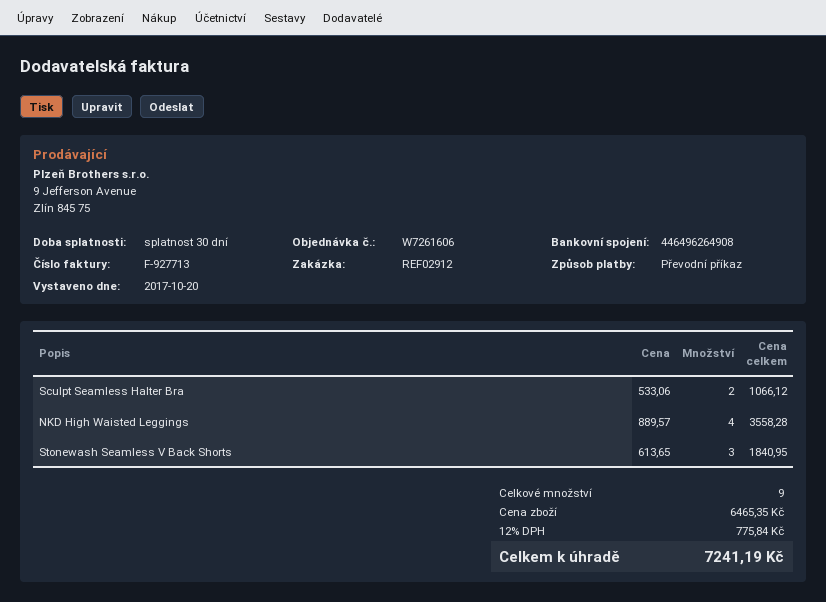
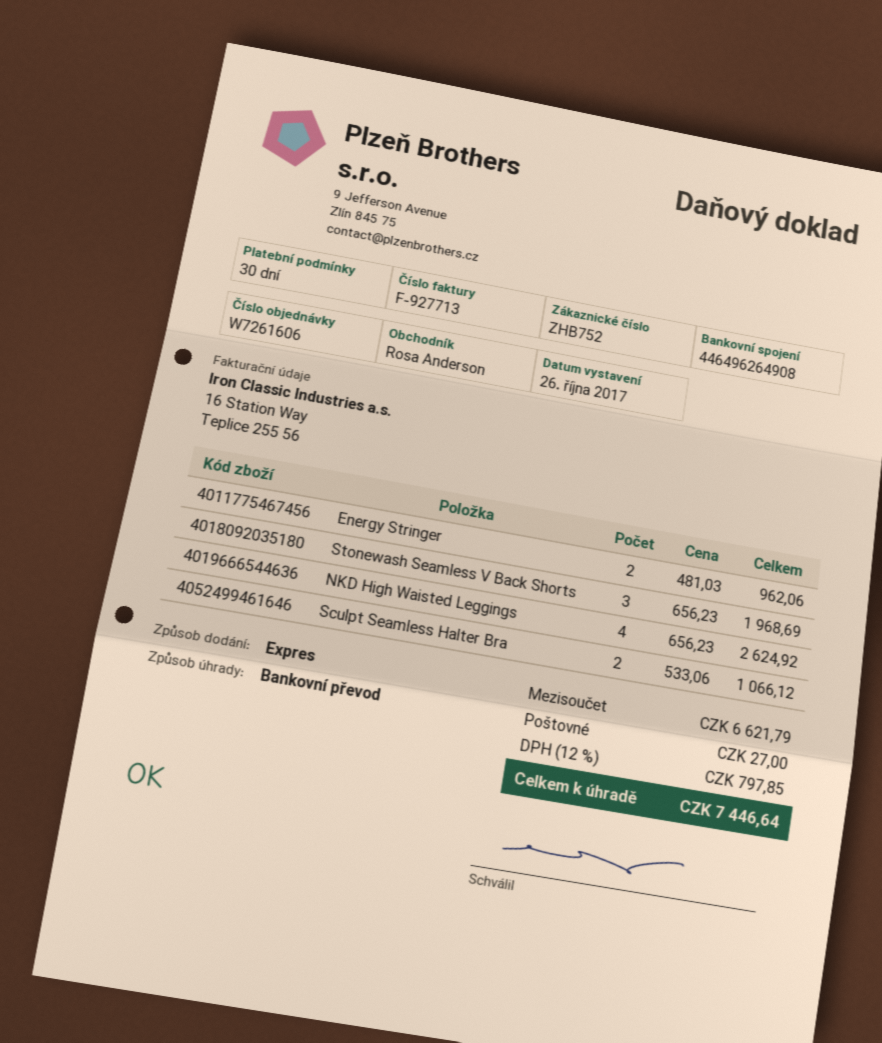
invoice date: 2017-10-20 -> 2017-10-26
NKD High Waisted Leggings: 4 x 889.57 = 3558.28 -> 4 x 656.23 = 2624.92
Stonewash Seamless V Back Shorts: 3 x 613.65 = 1840.95 -> 3 x 656.23 = 1968.69
Energy Stringer: none -> 2 x 481.03 = 962.06
subtotal: 6465.35 -> 6621.79
shipping: none -> 27.00
tax: 12% = 775.84 -> 12% = 797.85
total: 7241.19 -> 7446.64

